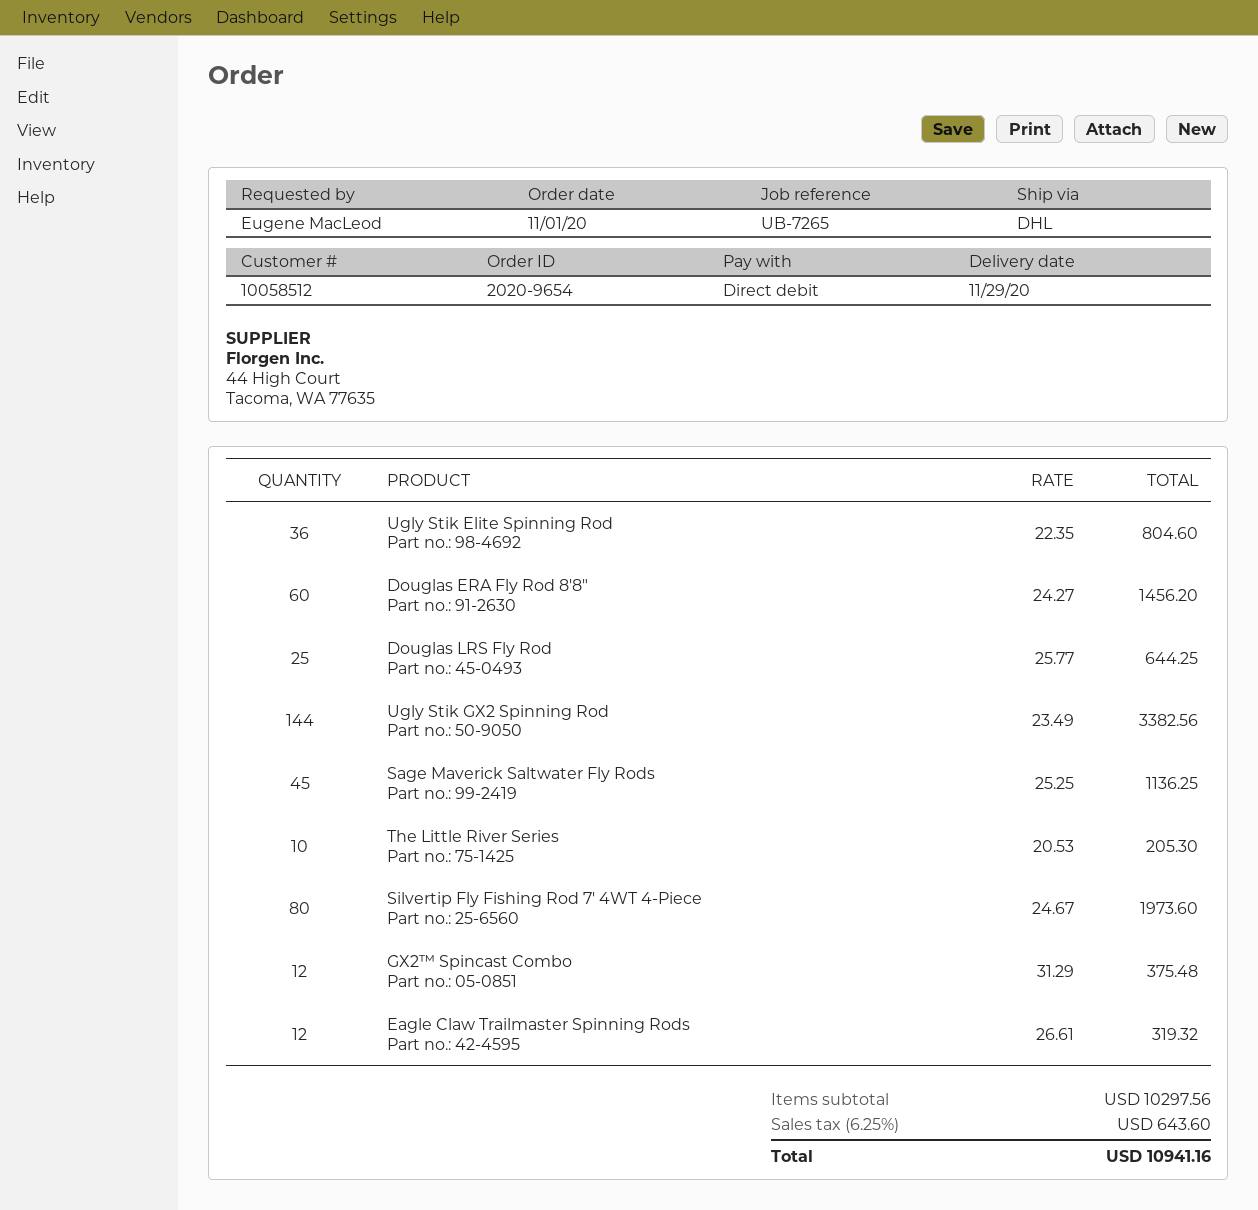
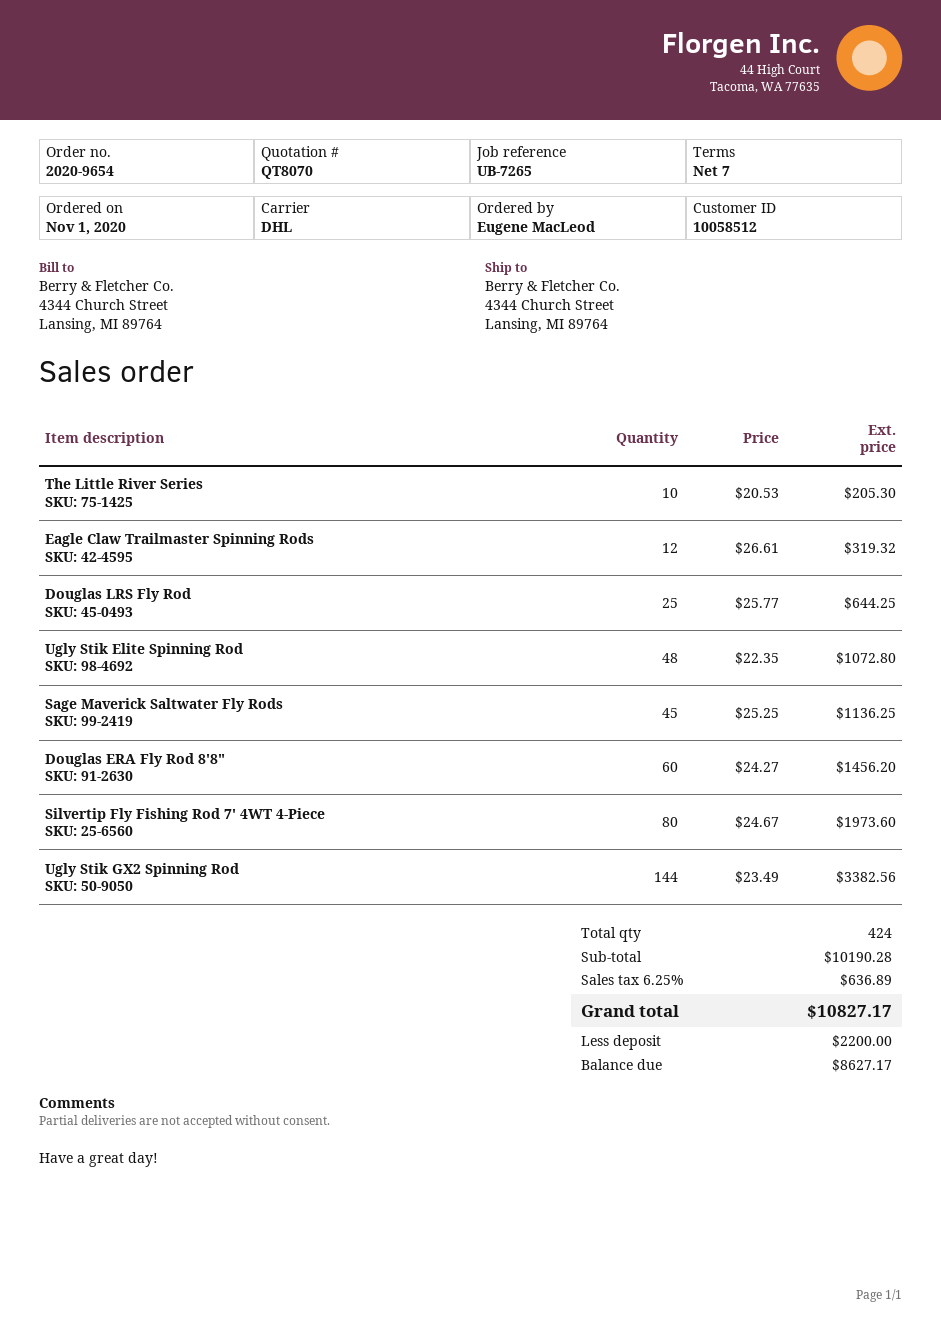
Ugly Stik Elite Spinning Rod: 36 x 22.35 = 804.60 -> 48 x 22.35 = 1072.80
GX2™ Spincast Combo: 12 x 31.29 = 375.48 -> none
subtotal: 10297.56 -> 10190.28
tax: 6.25% = 643.60 -> 6.25% = 636.89
total: 10941.16 -> 10827.17

